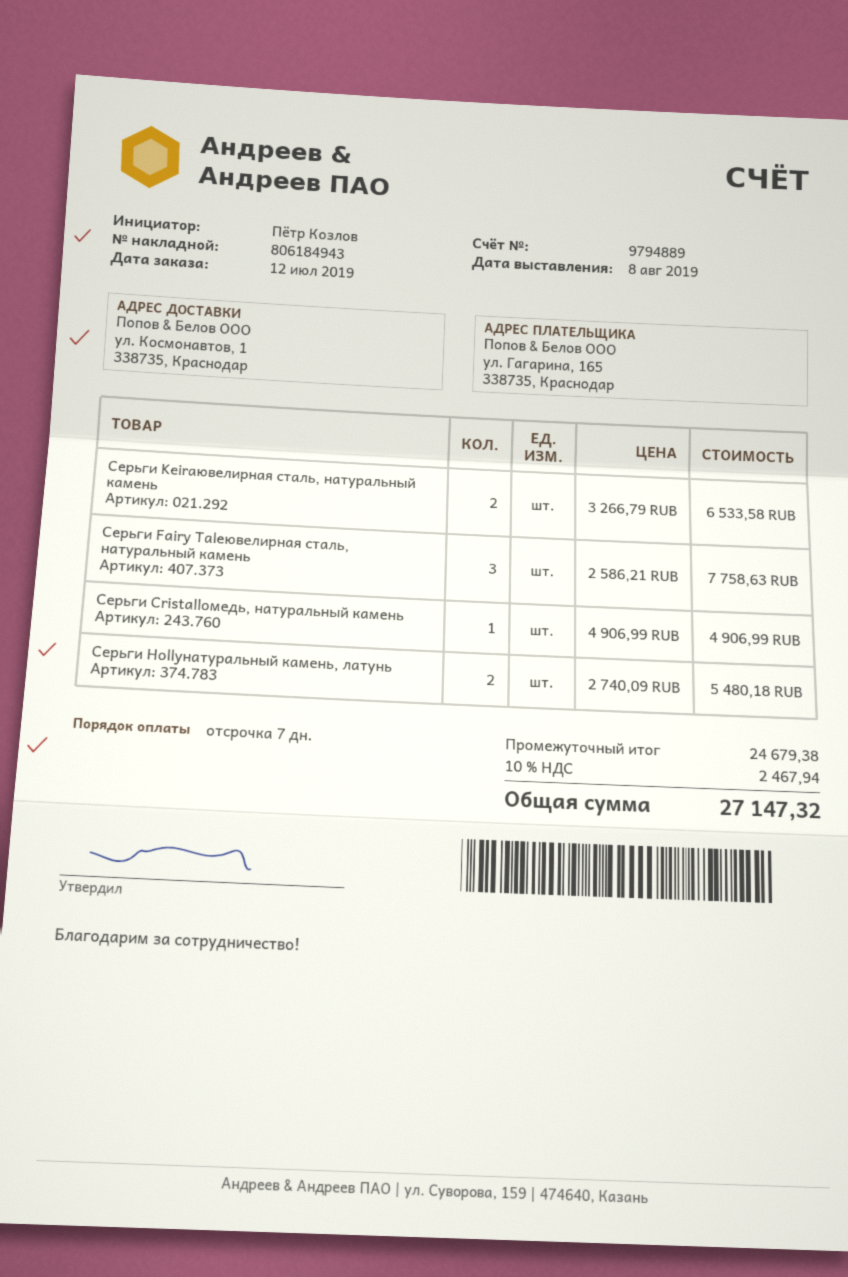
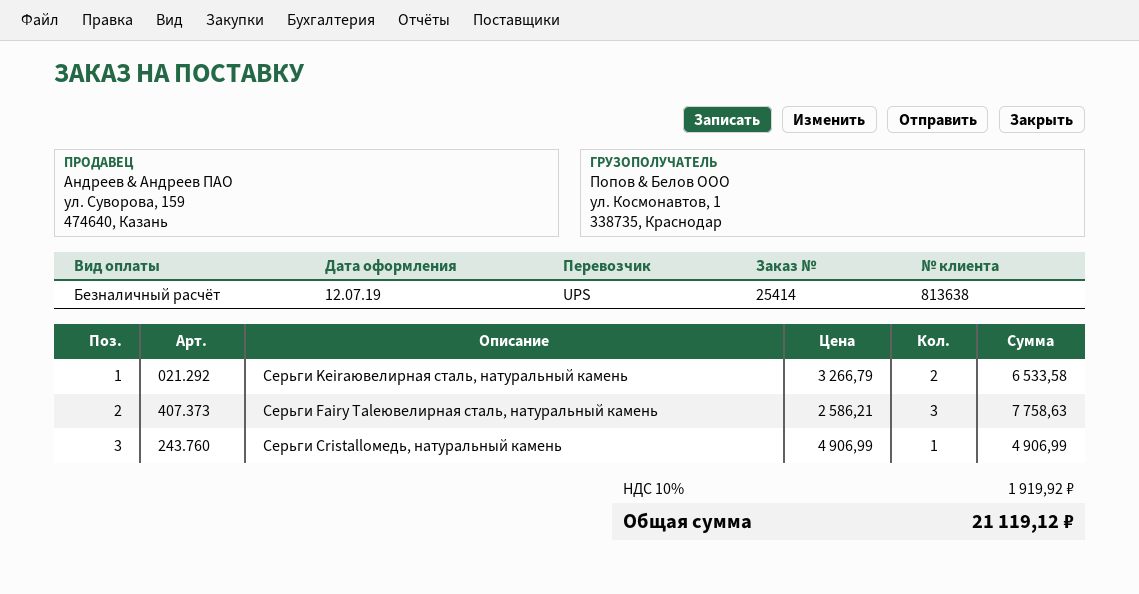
Серьги Hollyнатуральный камень, латунь: 2 x 2740.09 = 5480.18 -> none
tax: 10% = 2467.94 -> 10% = 1919.92
total: 27147.32 -> 21119.12

